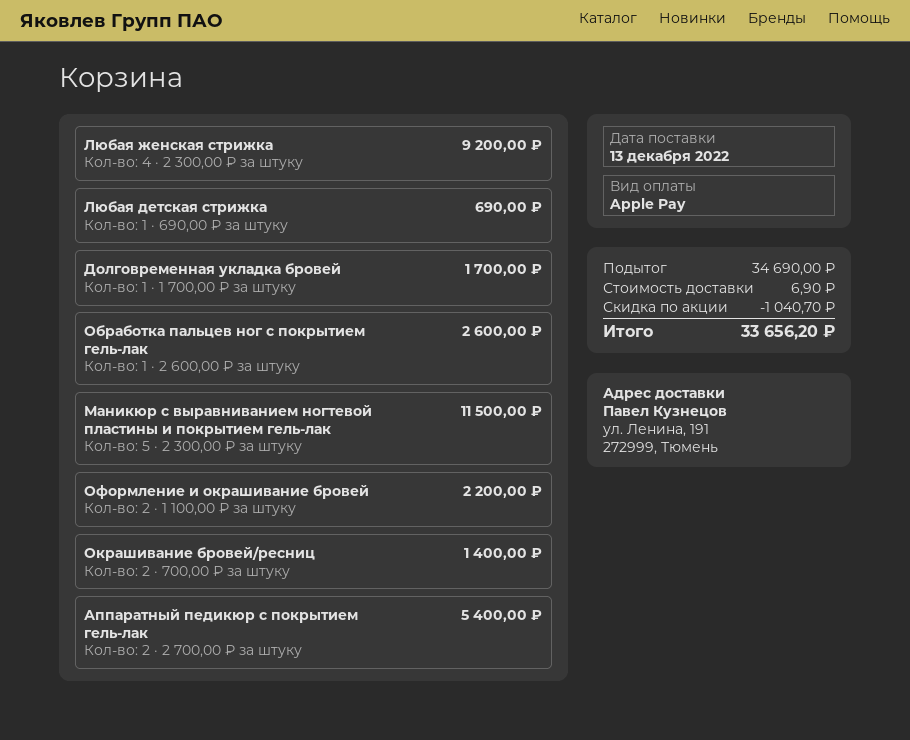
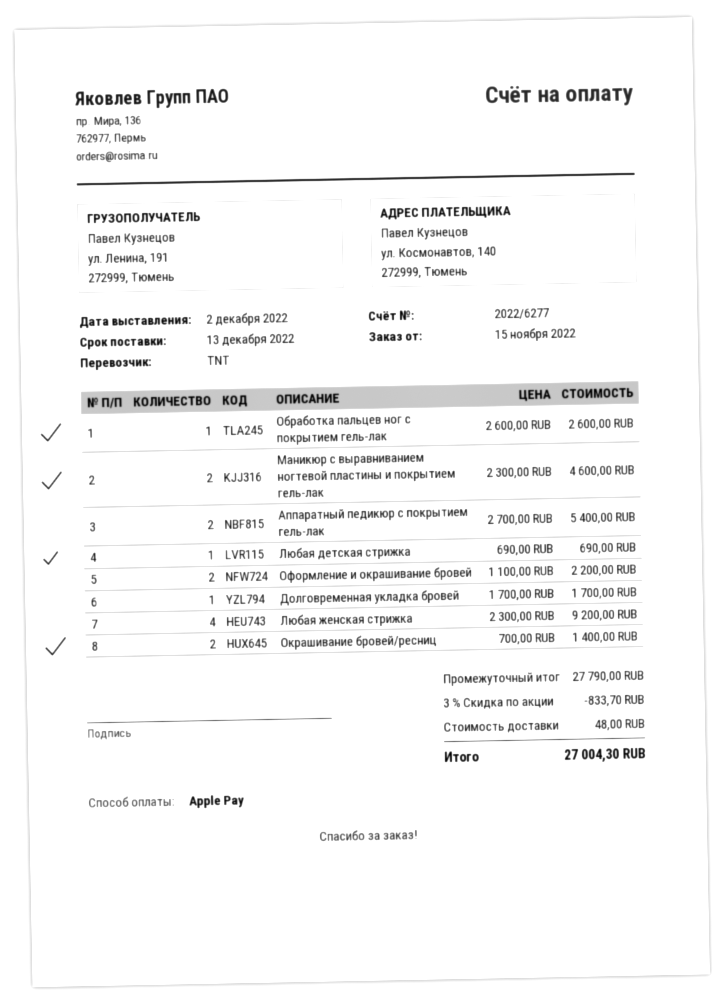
Маникюр с выравниванием ногтевой пластины и покрытием гель-лак: 5 x 2300.00 = 11500.00 -> 2 x 2300.00 = 4600.00
subtotal: 34690.00 -> 27790.00
discount: 1040.70 -> 833.70
shipping: 6.90 -> 48.00
total: 33656.20 -> 27004.30

